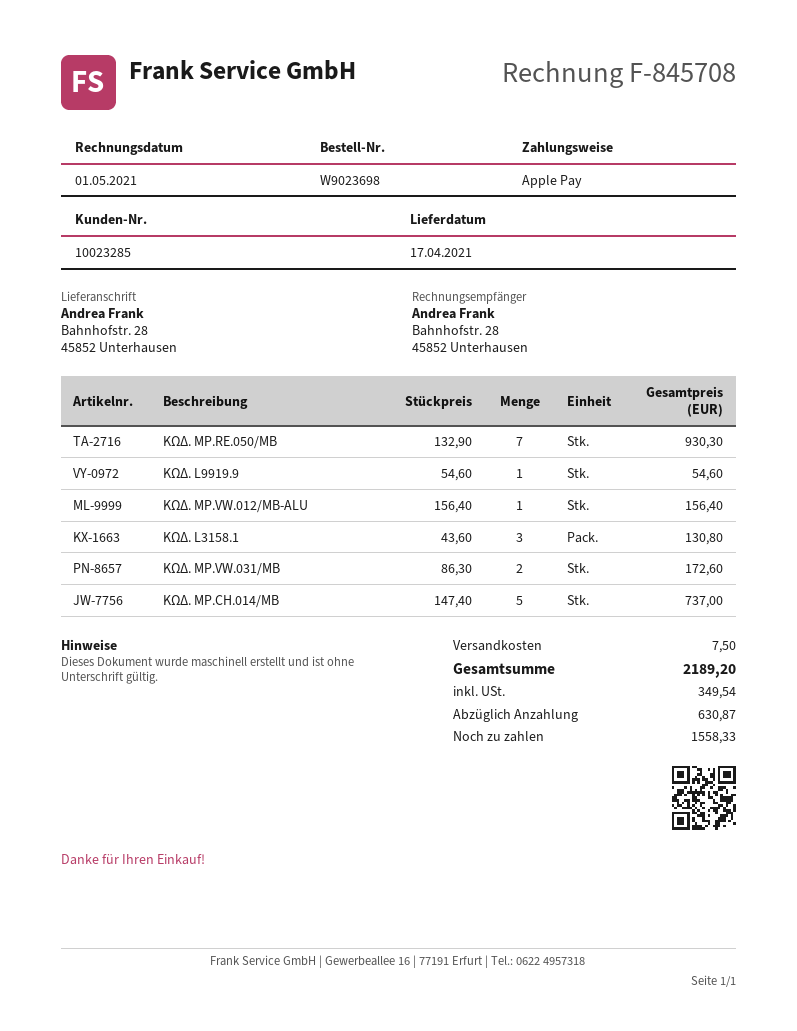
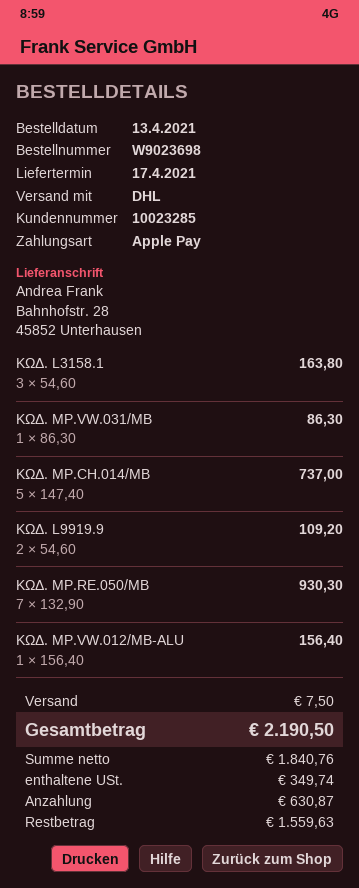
ΚΩΔ. L9919.9: 1 x 54.60 = 54.60 -> 2 x 54.60 = 109.20
ΚΩΔ. L3158.1: 3 x 43.60 = 130.80 -> 3 x 54.60 = 163.80
ΚΩΔ. MP.VW.031/MB: 2 x 86.30 = 172.60 -> 1 x 86.30 = 86.30
tax: 349.54 -> 349.74
total: 2189.20 -> 2190.50
balance: 1558.33 -> 1559.63

